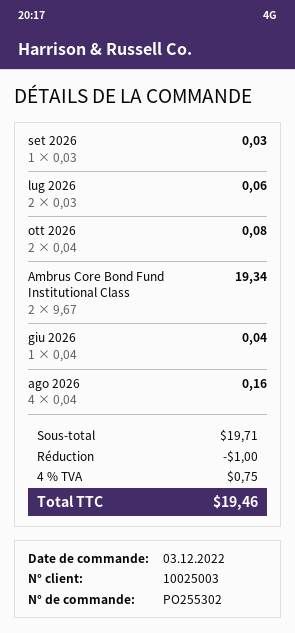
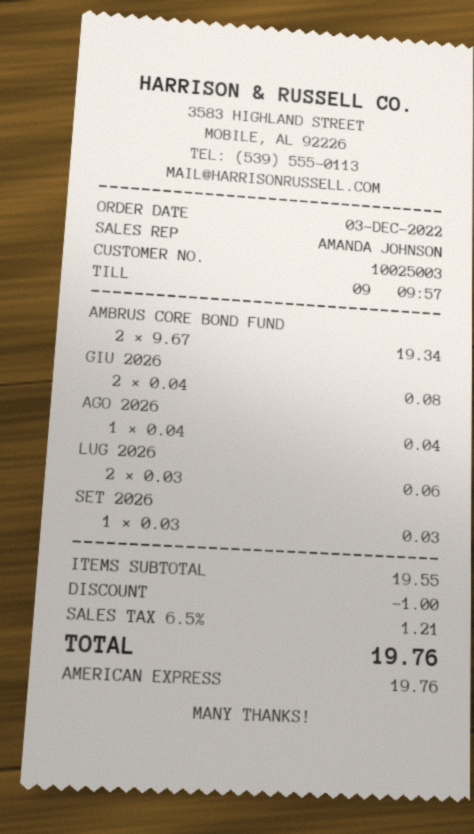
ott 2026: 2 x 0.04 = 0.08 -> none
giu 2026: 1 x 0.04 = 0.04 -> 2 x 0.04 = 0.08
ago 2026: 4 x 0.04 = 0.16 -> 1 x 0.04 = 0.04
subtotal: 19.71 -> 19.55
tax: 4% = 0.75 -> 6.5% = 1.21
total: 19.46 -> 19.76

